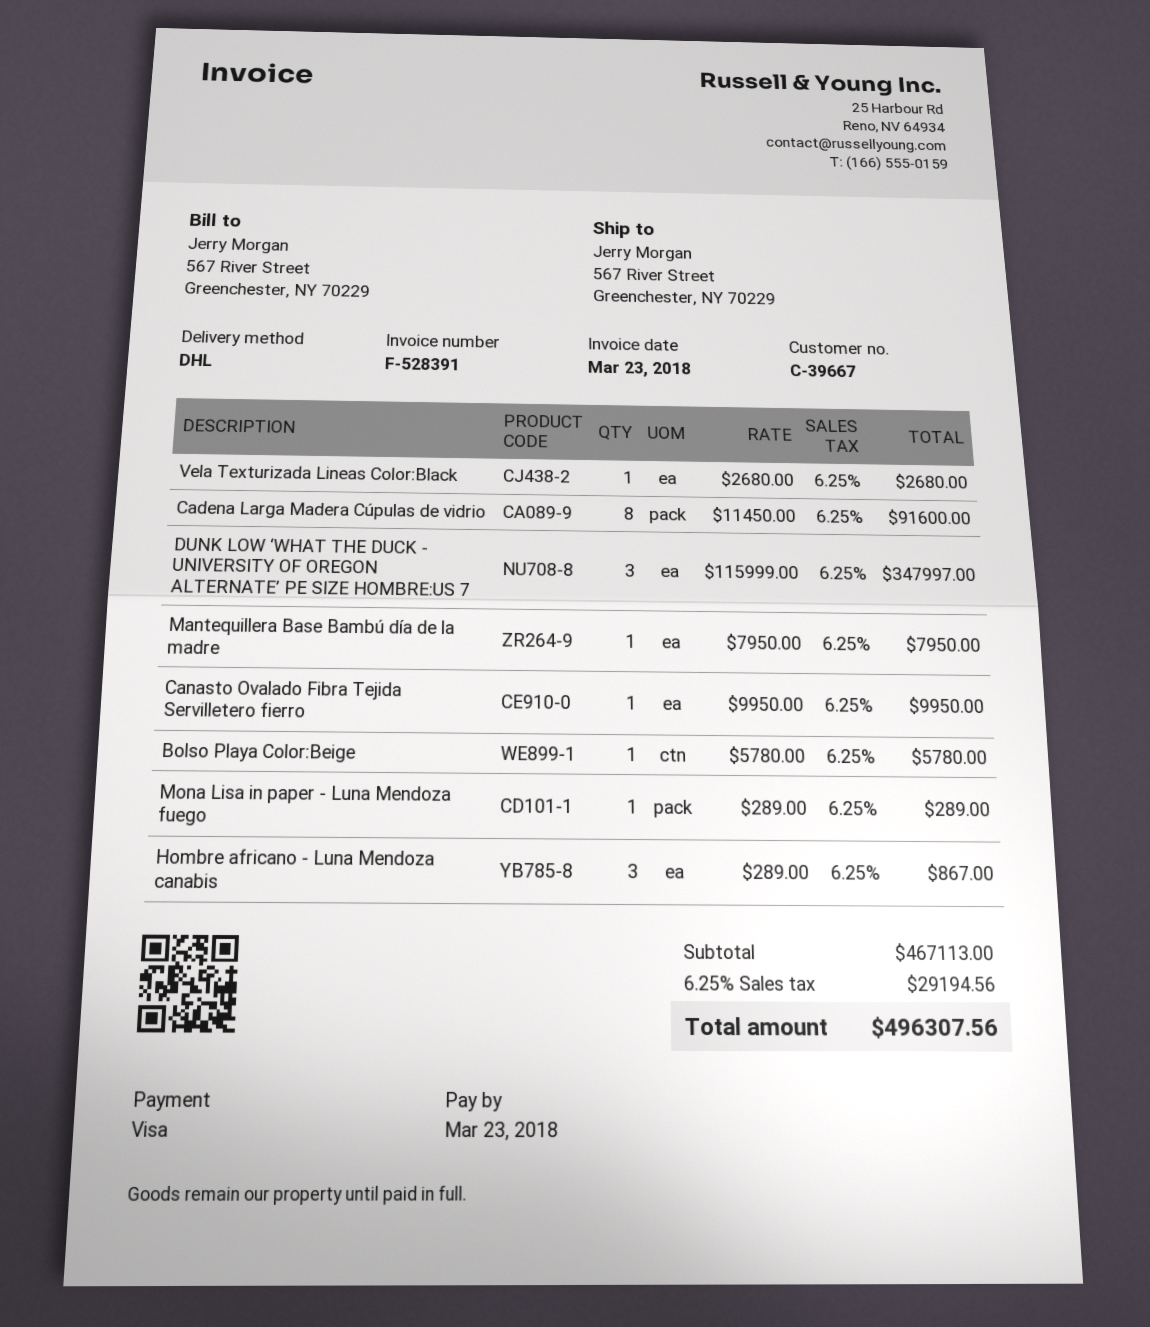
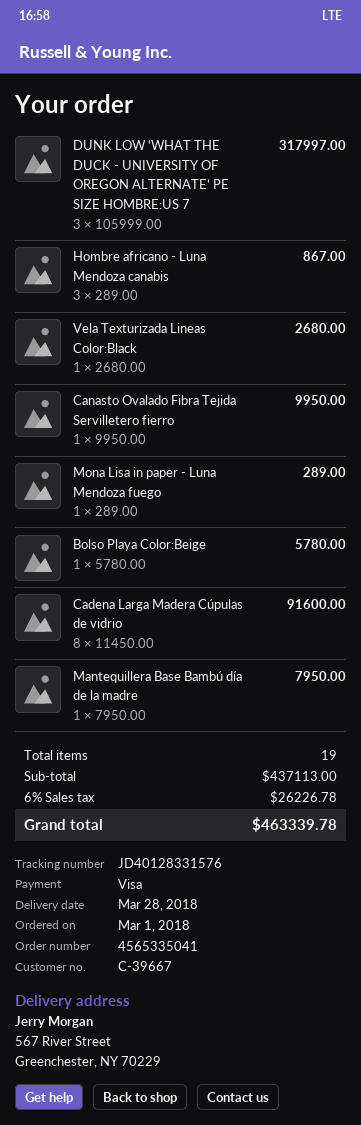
DUNK LOW ‘WHAT THE DUCK - UNIVERSITY OF OREGON ALTERNATE’ PE SIZE HOMBRE:US 7: 3 x 115999.00 = 347997.00 -> 3 x 105999.00 = 317997.00
subtotal: 467113.00 -> 437113.00
tax: 6.25% = 29194.56 -> 6% = 26226.78
total: 496307.56 -> 463339.78

